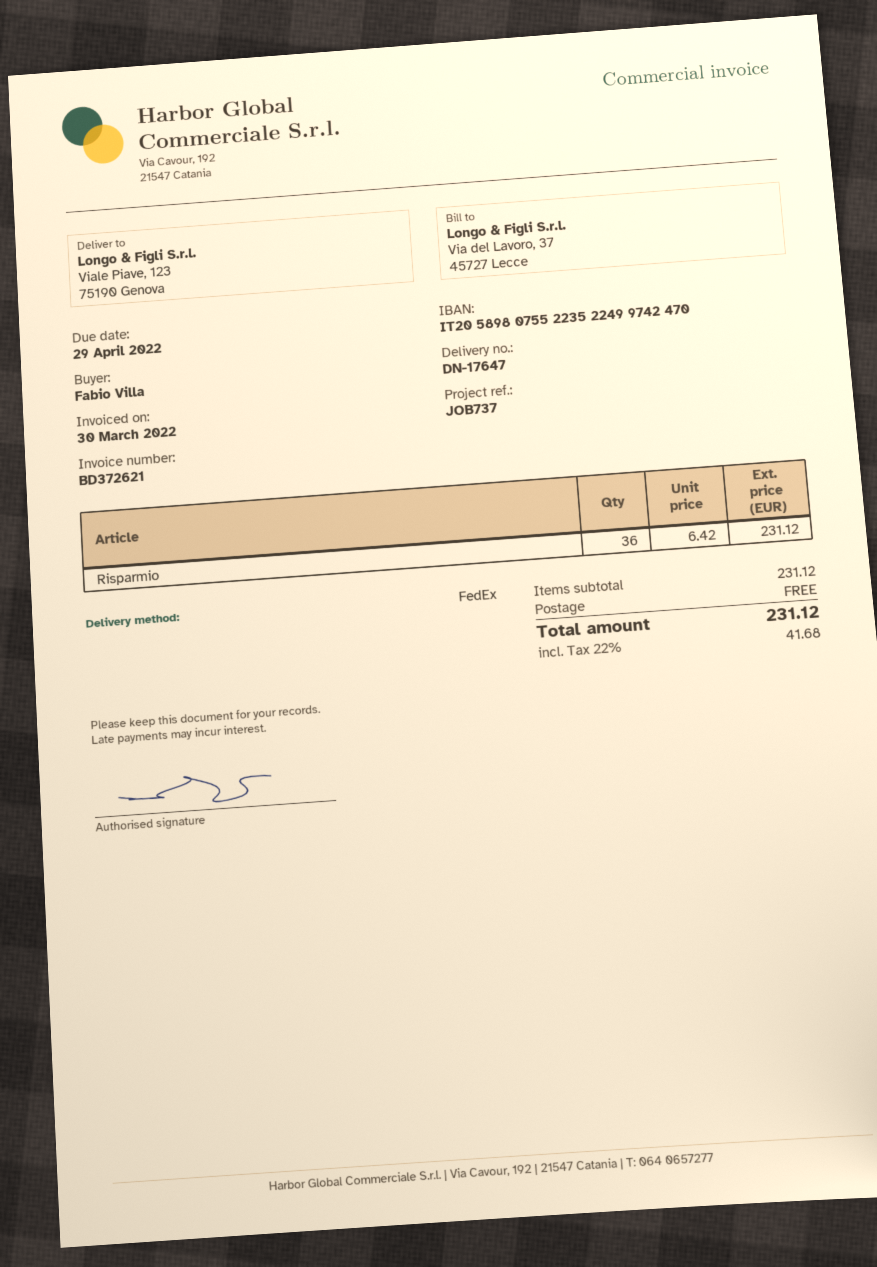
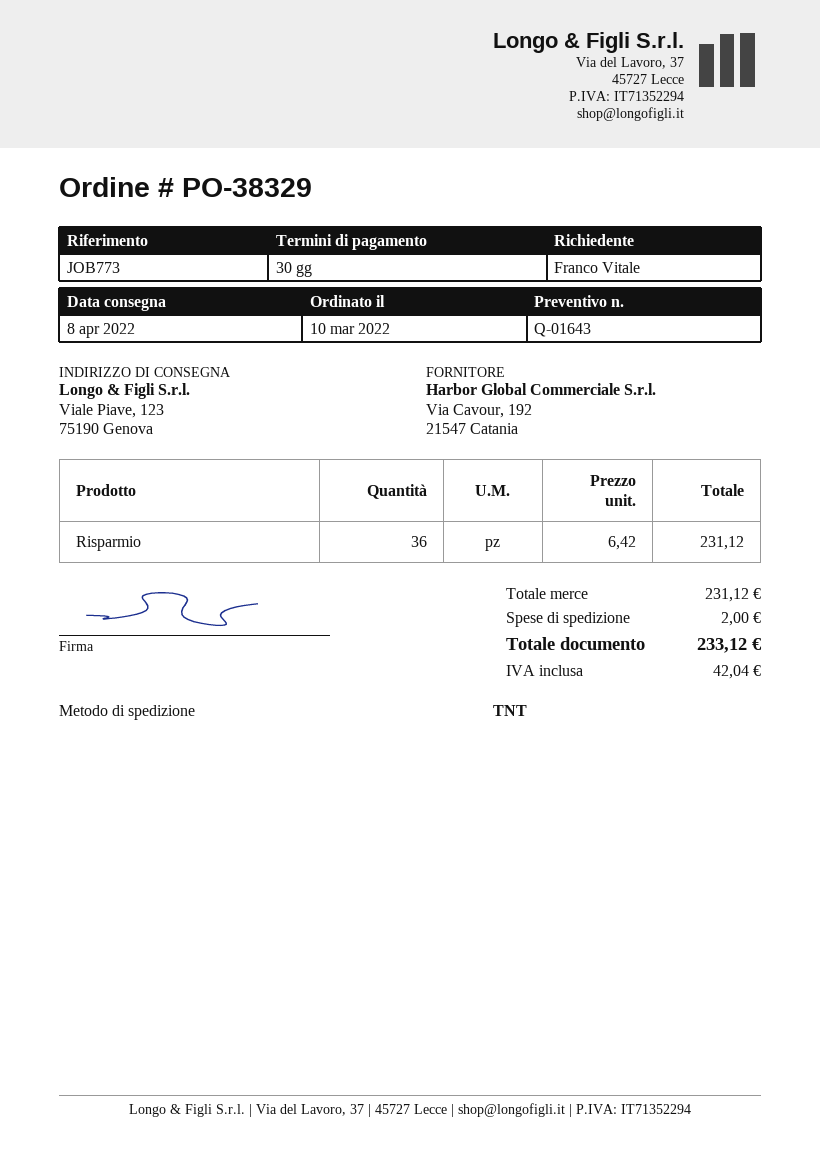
reference: JOB737 -> JOB773
ordered by: Fabio Villa -> Franco Vitale
shipping method: FedEx -> TNT
shipping: 0.00 -> 2.00
tax: 41.68 -> 42.04
total: 231.12 -> 233.12

